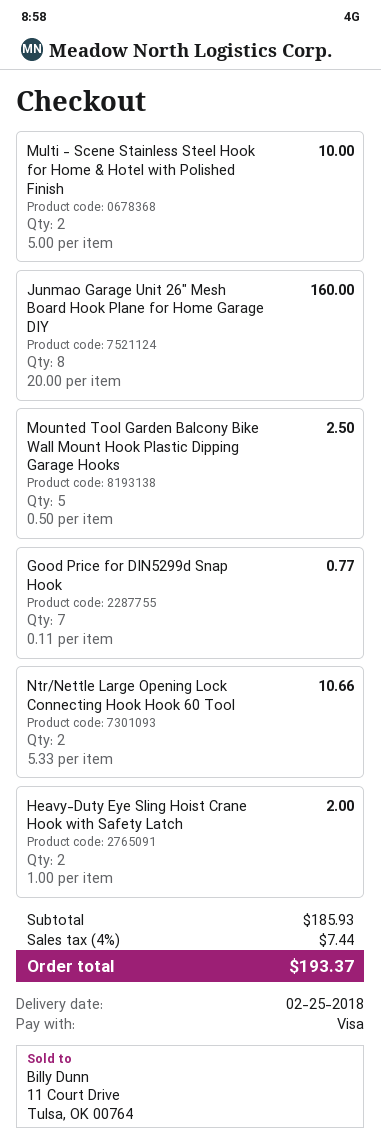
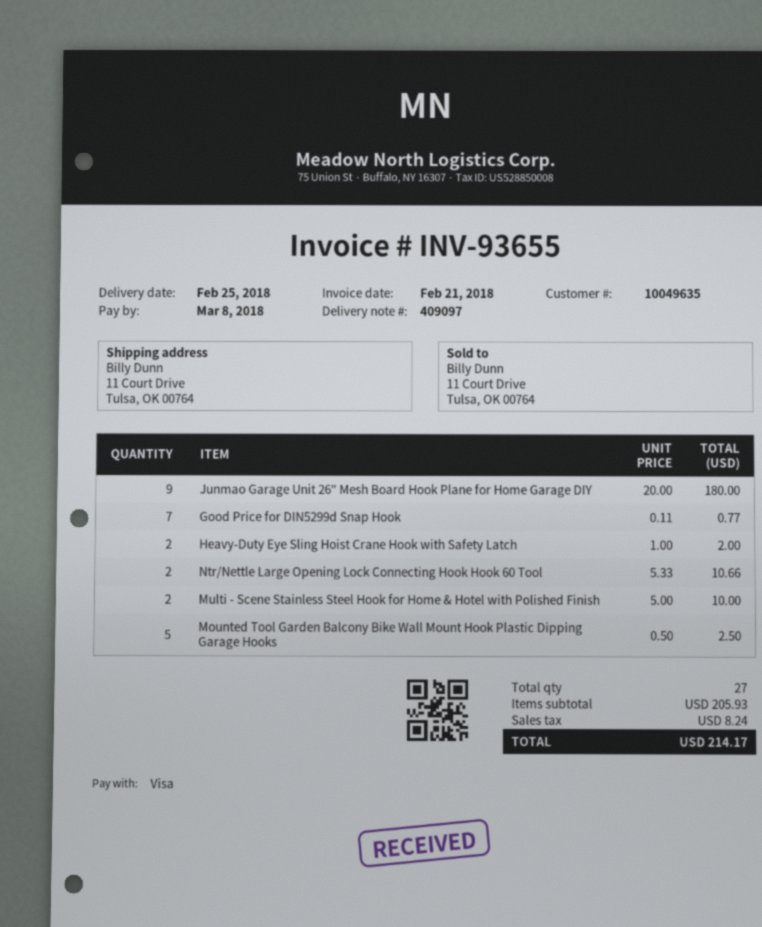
Junmao Garage Unit 26" Mesh Board Hook Plane for Home Garage DIY: 8 x 20.00 = 160.00 -> 9 x 20.00 = 180.00
subtotal: 185.93 -> 205.93
tax: 7.44 -> 8.24
total: 193.37 -> 214.17

